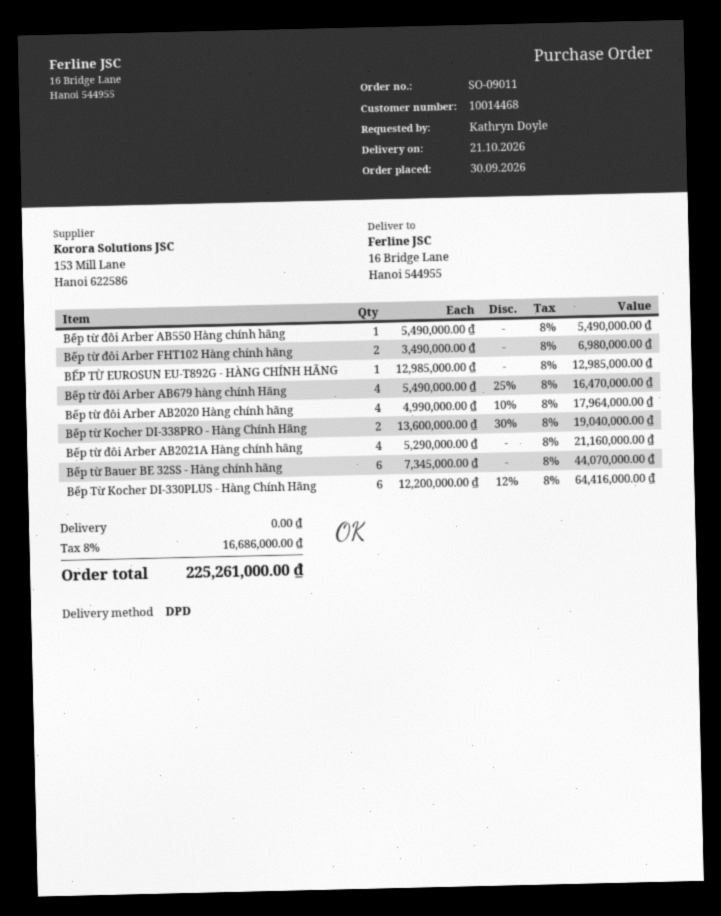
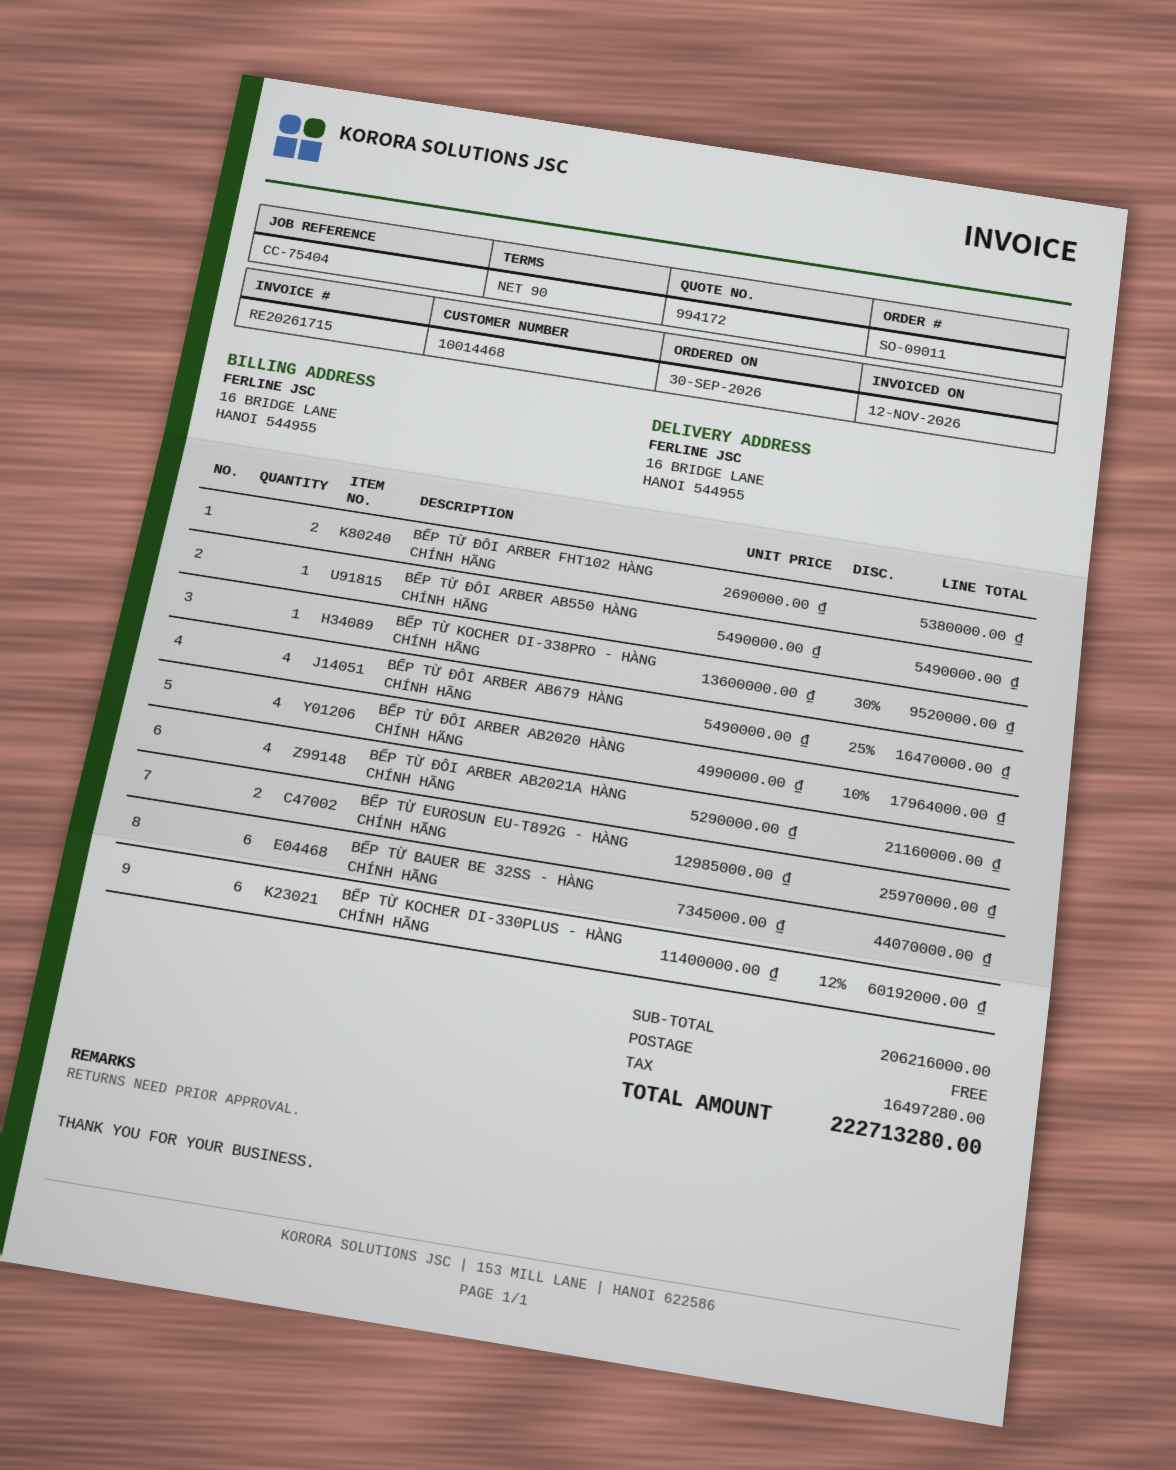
Bếp từ đôi Arber FHT102 Hàng chính hãng: 2 x 3490000.00 = 6980000.00 -> 2 x 2690000.00 = 5380000.00
BẾP TỪ EUROSUN EU-T892G - HÀNG CHÍNH HÃNG: 1 x 12985000.00 = 12985000.00 -> 2 x 12985000.00 = 25970000.00
Bếp từ Kocher DI-338PRO - Hàng Chính Hãng: 2 x 13600000.00 - 30% = 19040000.00 -> 1 x 13600000.00 - 30% = 9520000.00
Bếp Từ Kocher DI-330PLUS - Hàng Chính Hãng: 6 x 12200000.00 - 12% = 64416000.00 -> 6 x 11400000.00 - 12% = 60192000.00
tax: 16686000.00 -> 16497280.00
total: 225261000.00 -> 222713280.00

